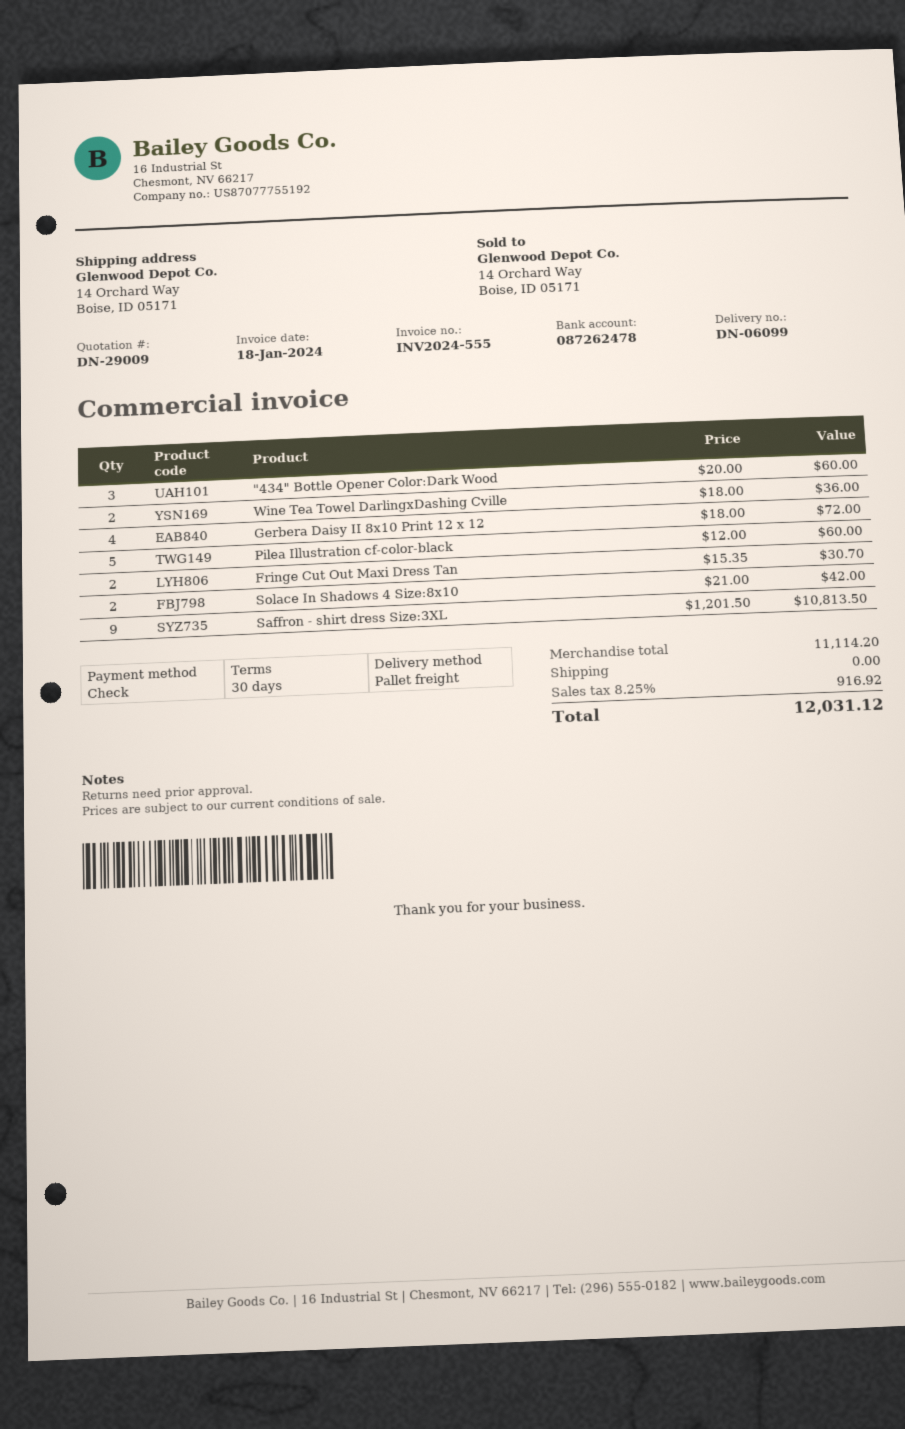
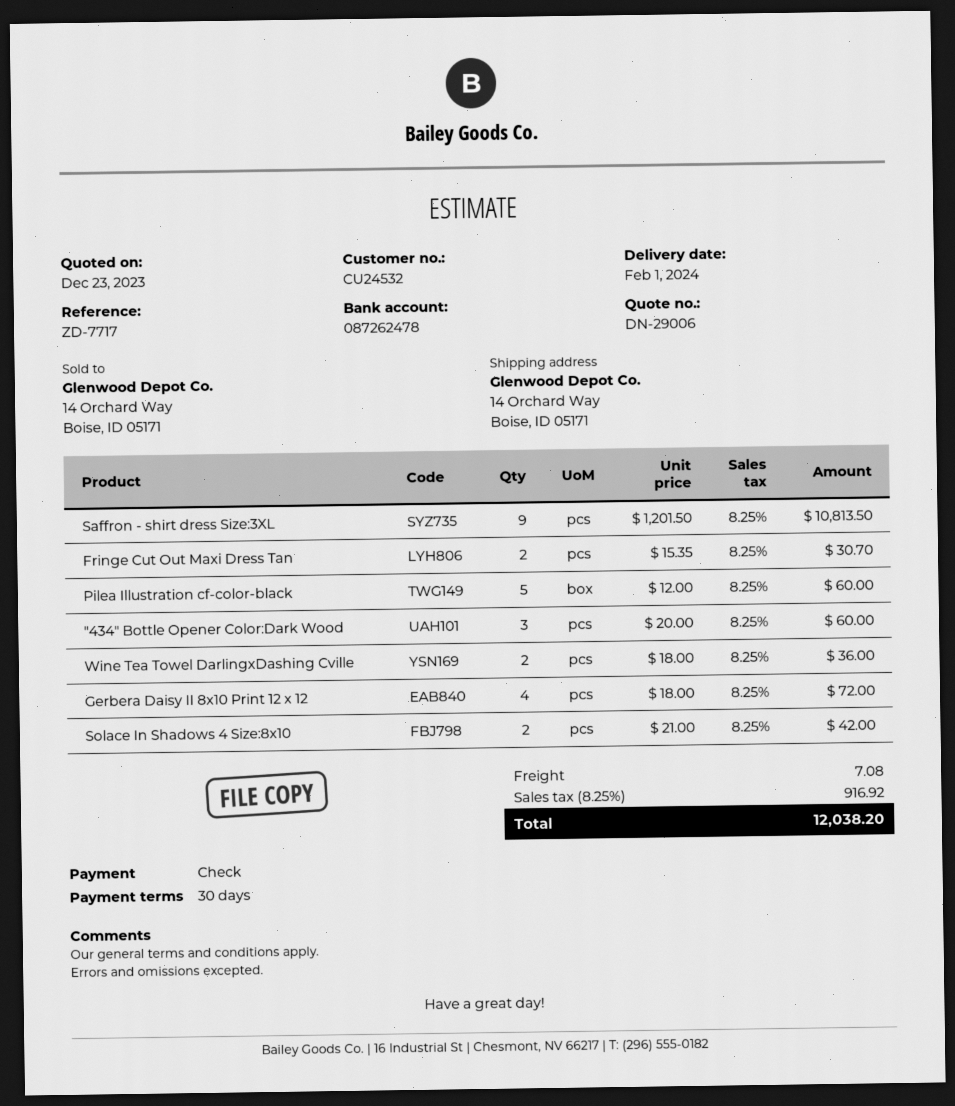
quote number: DN-29009 -> DN-29006
shipping: 0.00 -> 7.08
total: 12031.12 -> 12038.20

